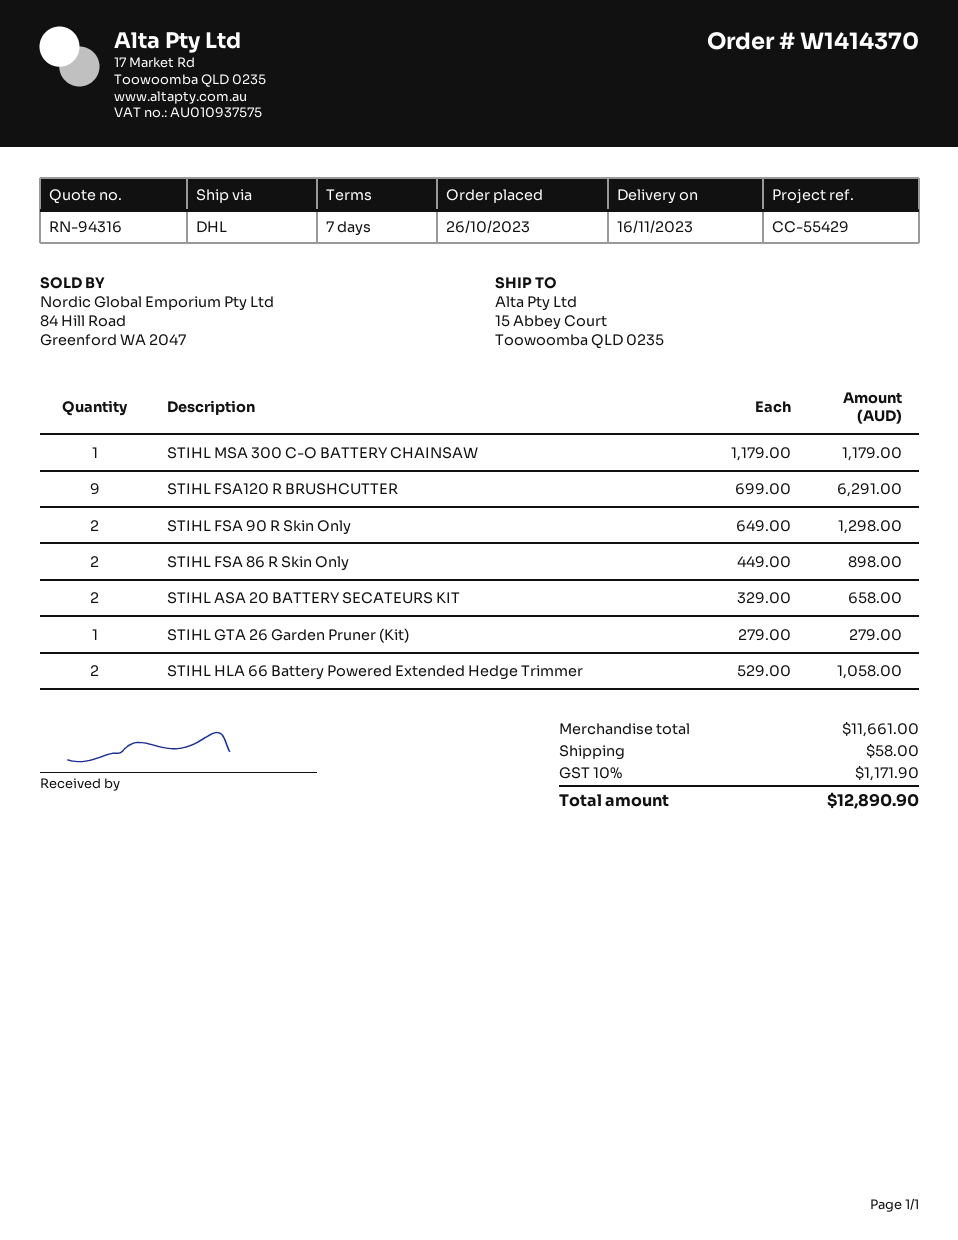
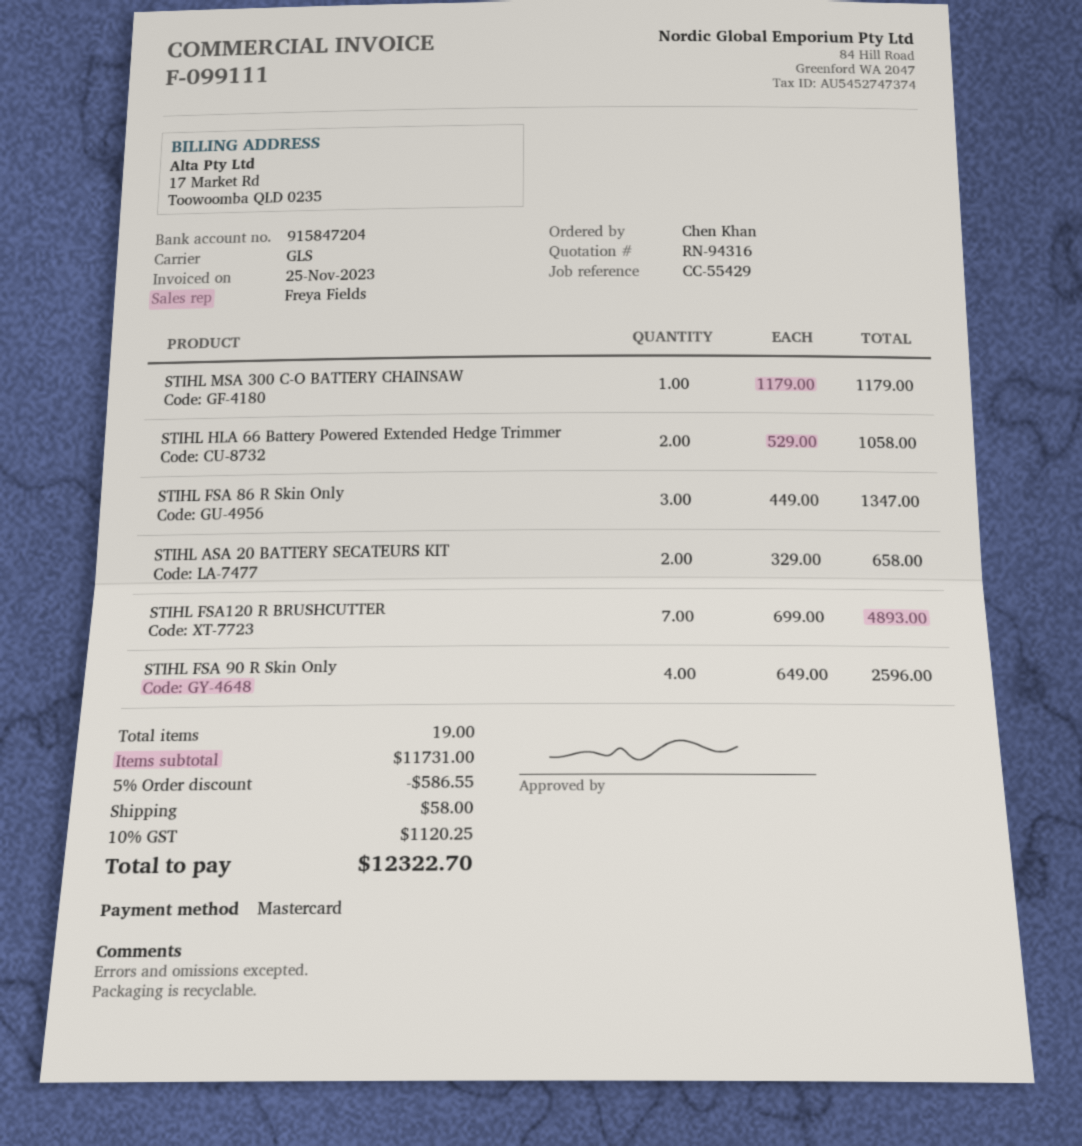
shipping method: DHL -> GLS
STIHL FSA120 R BRUSHCUTTER: 9 x 699.00 = 6291.00 -> 7 x 699.00 = 4893.00
STIHL FSA 90 R Skin Only: 2 x 649.00 = 1298.00 -> 4 x 649.00 = 2596.00
STIHL FSA 86 R Skin Only: 2 x 449.00 = 898.00 -> 3 x 449.00 = 1347.00
STIHL GTA 26 Garden Pruner (Kit): 1 x 279.00 = 279.00 -> none
subtotal: 11661.00 -> 11731.00
discount: none -> 5% = 586.55
tax: 10% = 1171.90 -> 10% = 1120.25
total: 12890.90 -> 12322.70

